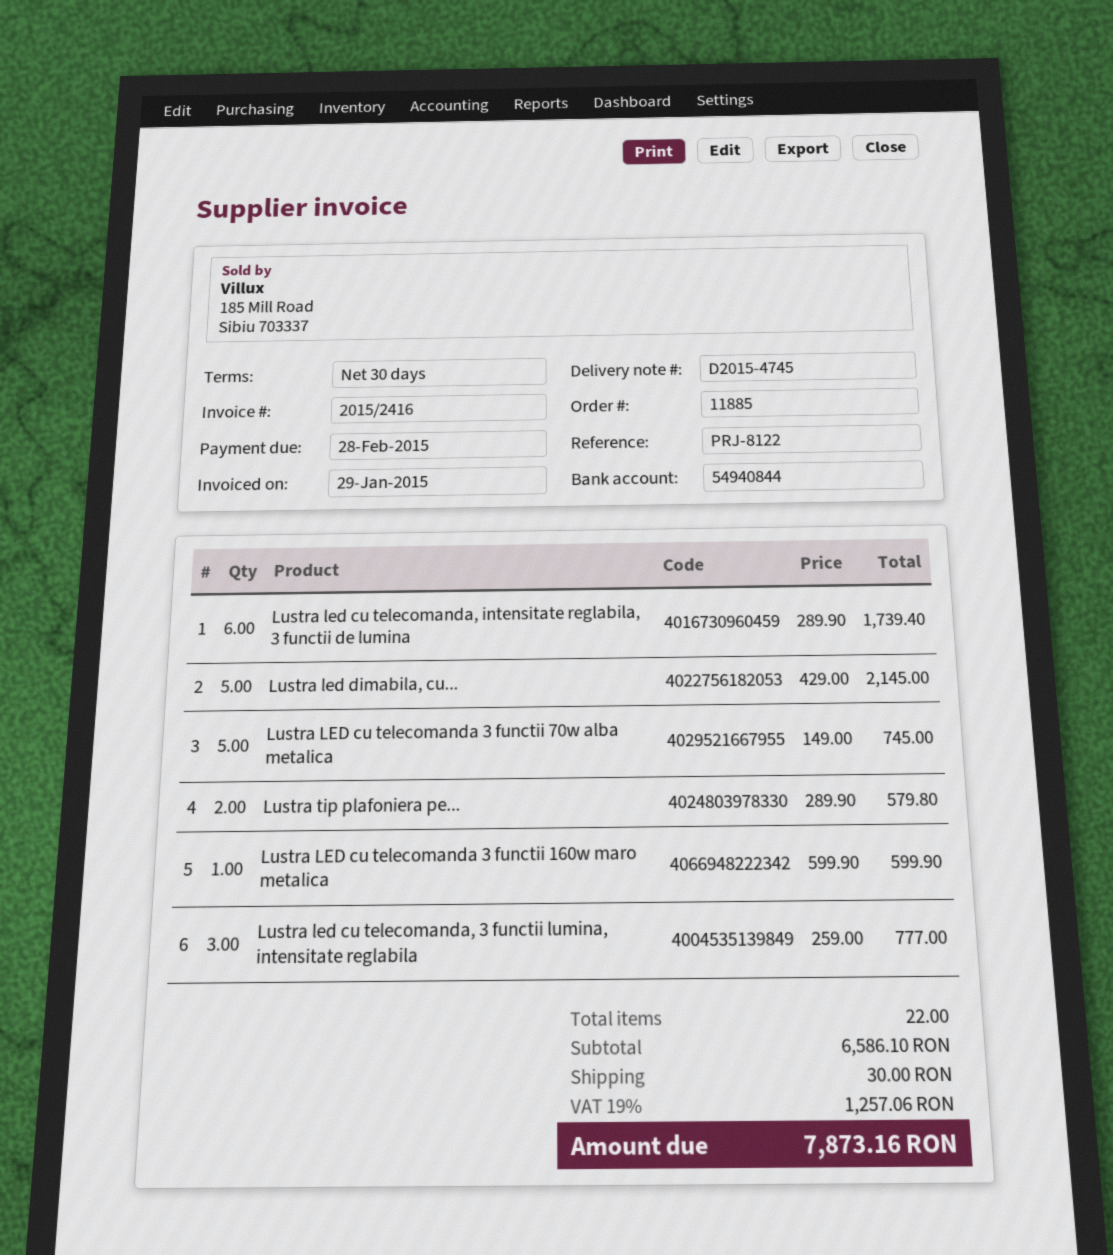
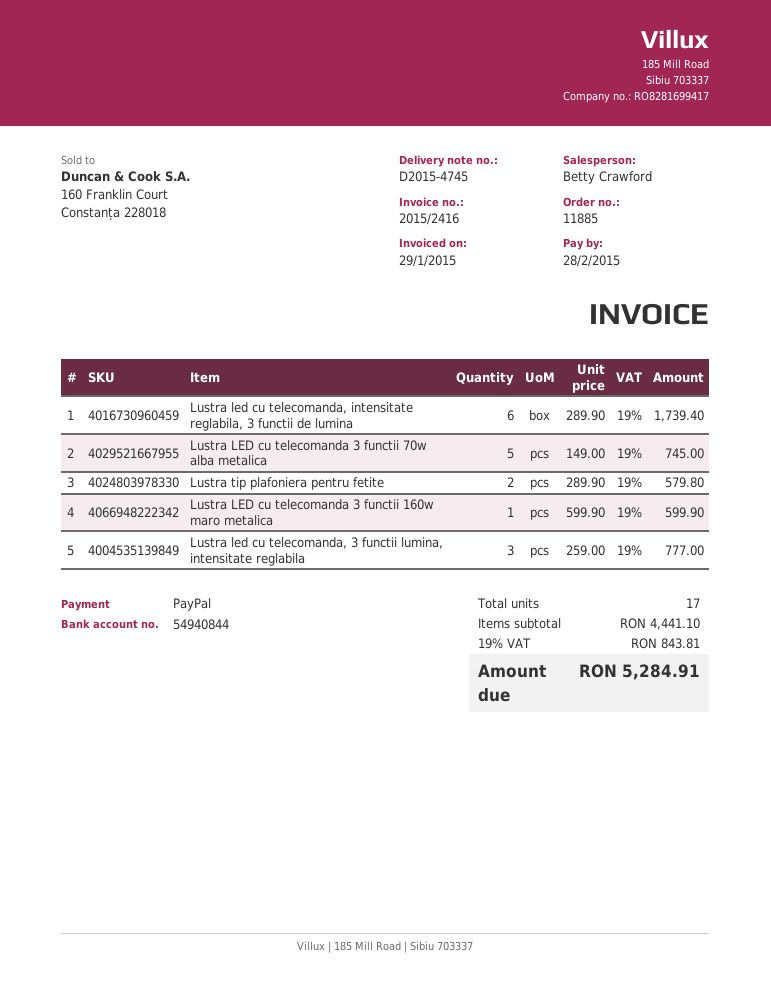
Lustra led dimabila, cu...: 5 x 429.00 = 2145.00 -> none
total quantity: 22 -> 17
subtotal: 6586.10 -> 4441.10
shipping: 30.00 -> none
tax: 19% = 1257.06 -> 19% = 843.81
total: 7873.16 -> 5284.91

